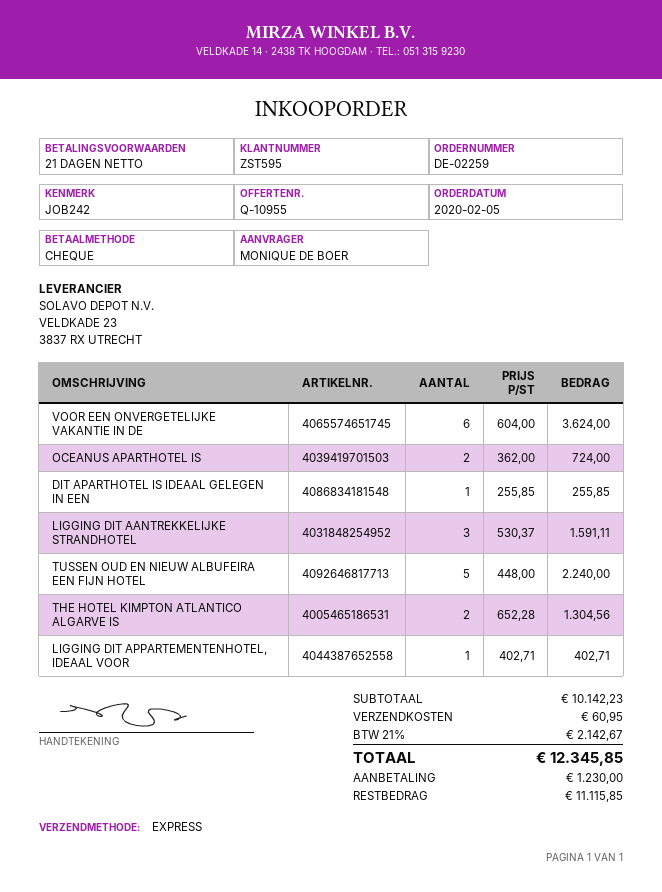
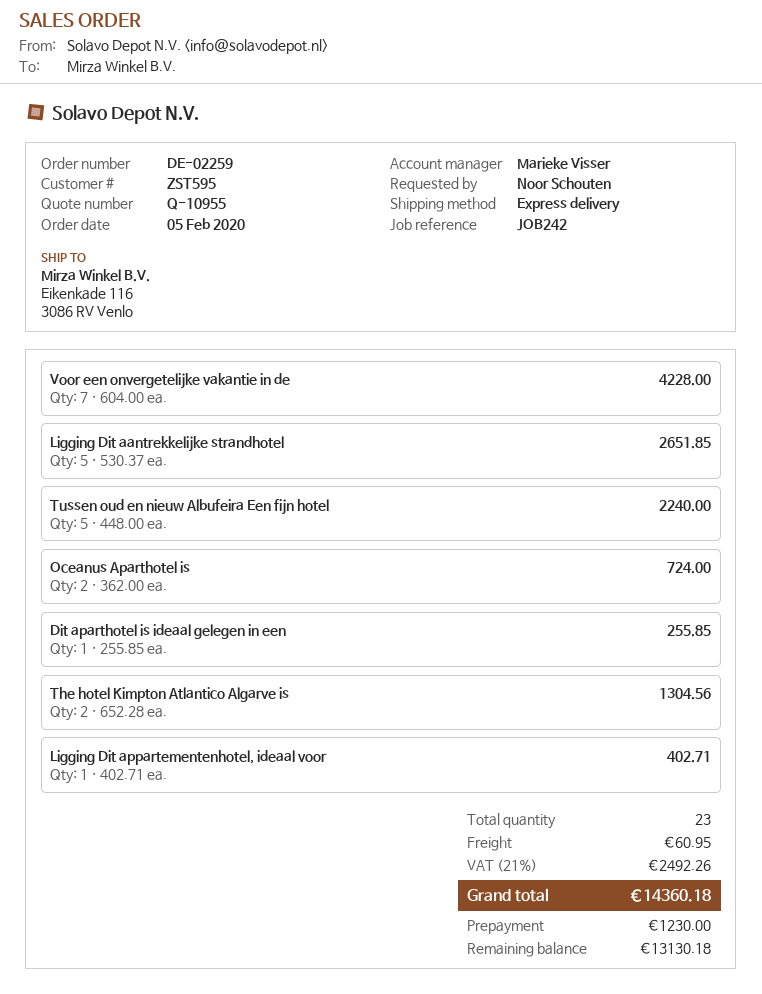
ordered by: MONIQUE DE BOER -> Noor Schouten
VOOR EEN ONVERGETELIJKE VAKANTIE IN DE: 6 x 604.00 = 3624.00 -> 7 x 604.00 = 4228.00
LIGGING DIT AANTREKKELIJKE STRANDHOTEL: 3 x 530.37 = 1591.11 -> 5 x 530.37 = 2651.85
tax: 21% = 2142.67 -> 21% = 2492.26
total: 12345.85 -> 14360.18
balance: 11115.85 -> 13130.18

